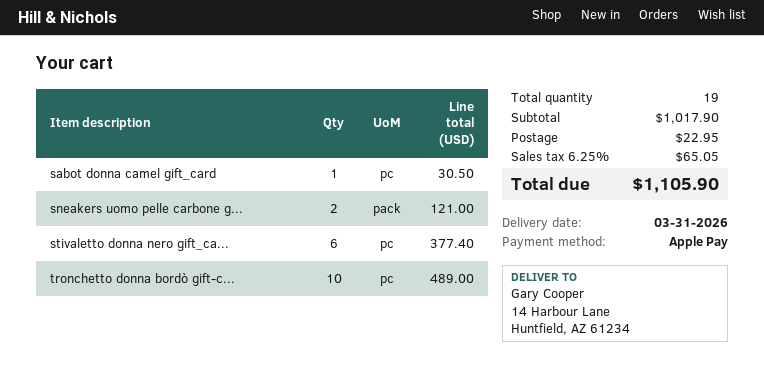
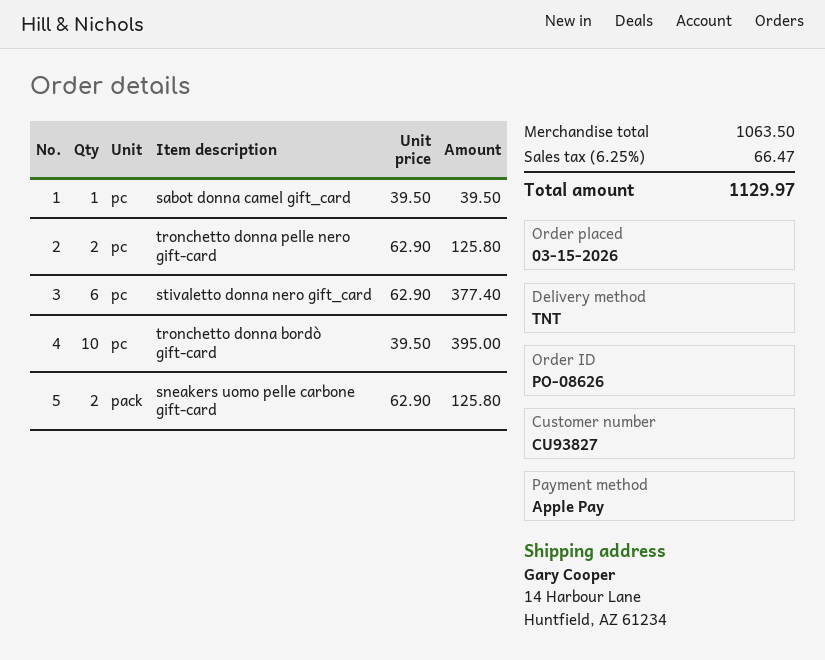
sabot donna camel gift_card: 1 for 30.50 -> 1 for 39.50
sneakers uomo pelle carbone g...: 2 for 121.00 -> 2 for 125.80
tronchetto donna bordò gift-c...: 10 for 489.00 -> 10 for 395.00
tronchetto donna pelle nero gift-card: none -> 2 for 125.80
subtotal: 1017.90 -> 1063.50
shipping: 22.95 -> none
tax: 6.25% = 65.05 -> 6.25% = 66.47
total: 1105.90 -> 1129.97

